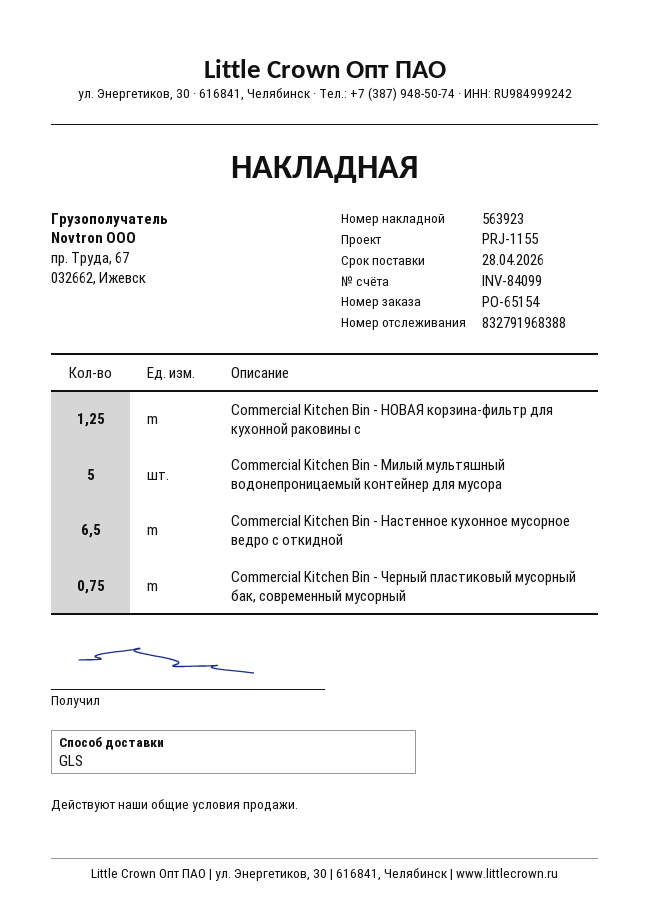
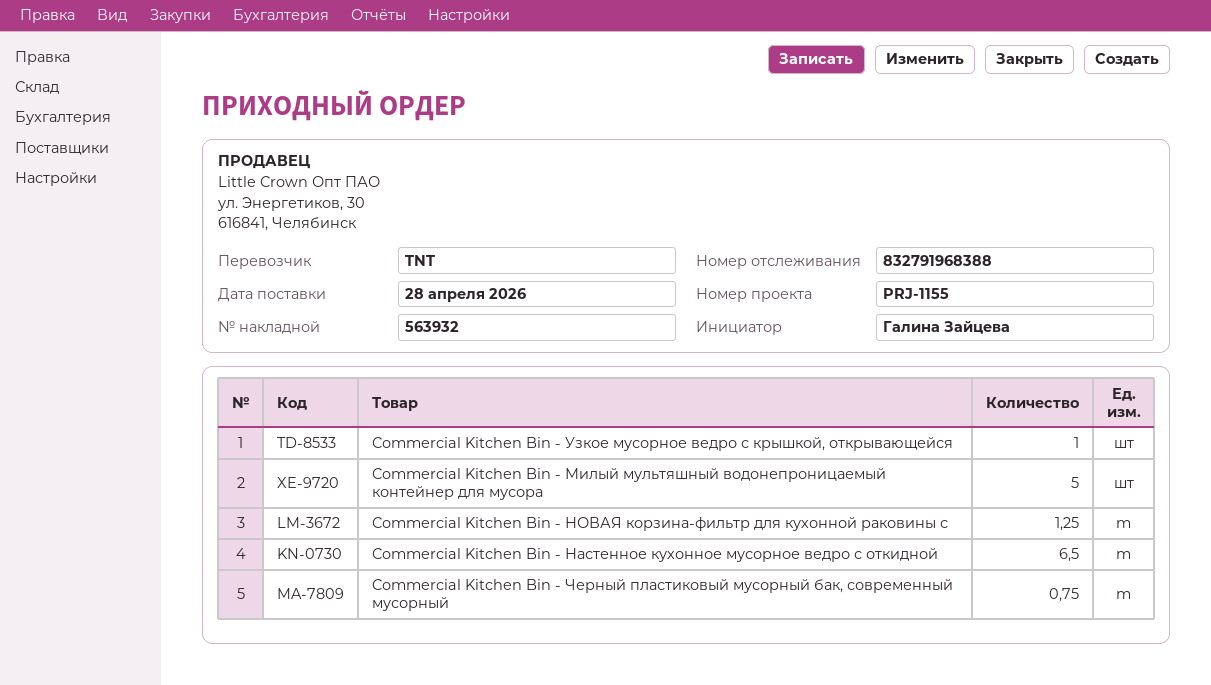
delivery note number: 563923 -> 563932
shipping method: GLS -> TNT
Commercial Kitchen Bin - Узкое мусорное ведро с крышкой, открывающейся: none -> 1

